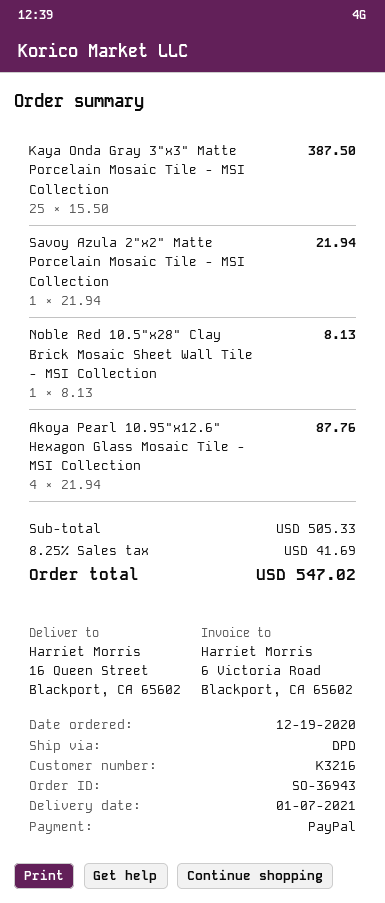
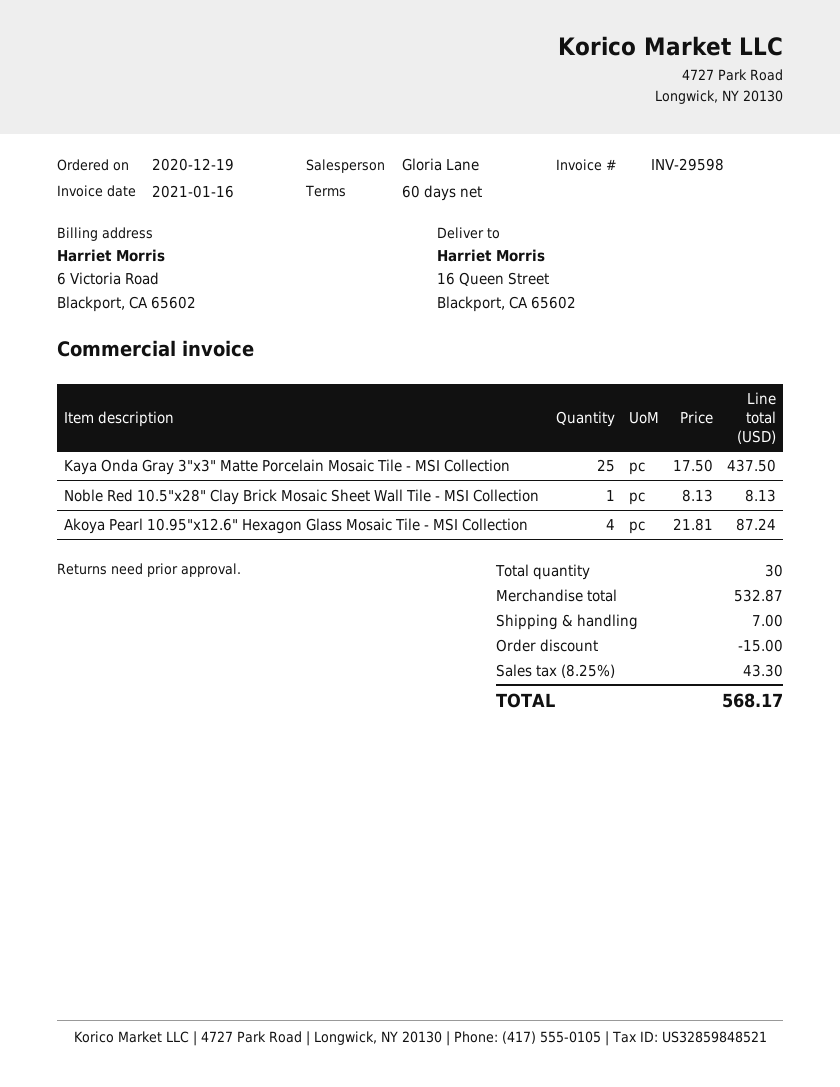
Kaya Onda Gray 3"x3" Matte Porcelain Mosaic Tile - MSI Collection: 25 x 15.50 = 387.50 -> 25 x 17.50 = 437.50
Savoy Azula 2"x2" Matte Porcelain Mosaic Tile - MSI Collection: 1 x 21.94 = 21.94 -> none
Akoya Pearl 10.95"x12.6" Hexagon Glass Mosaic Tile - MSI Collection: 4 x 21.94 = 87.76 -> 4 x 21.81 = 87.24
subtotal: 505.33 -> 532.87
discount: none -> 15.00
shipping: none -> 7.00
tax: 8.25% = 41.69 -> 8.25% = 43.30
total: 547.02 -> 568.17

